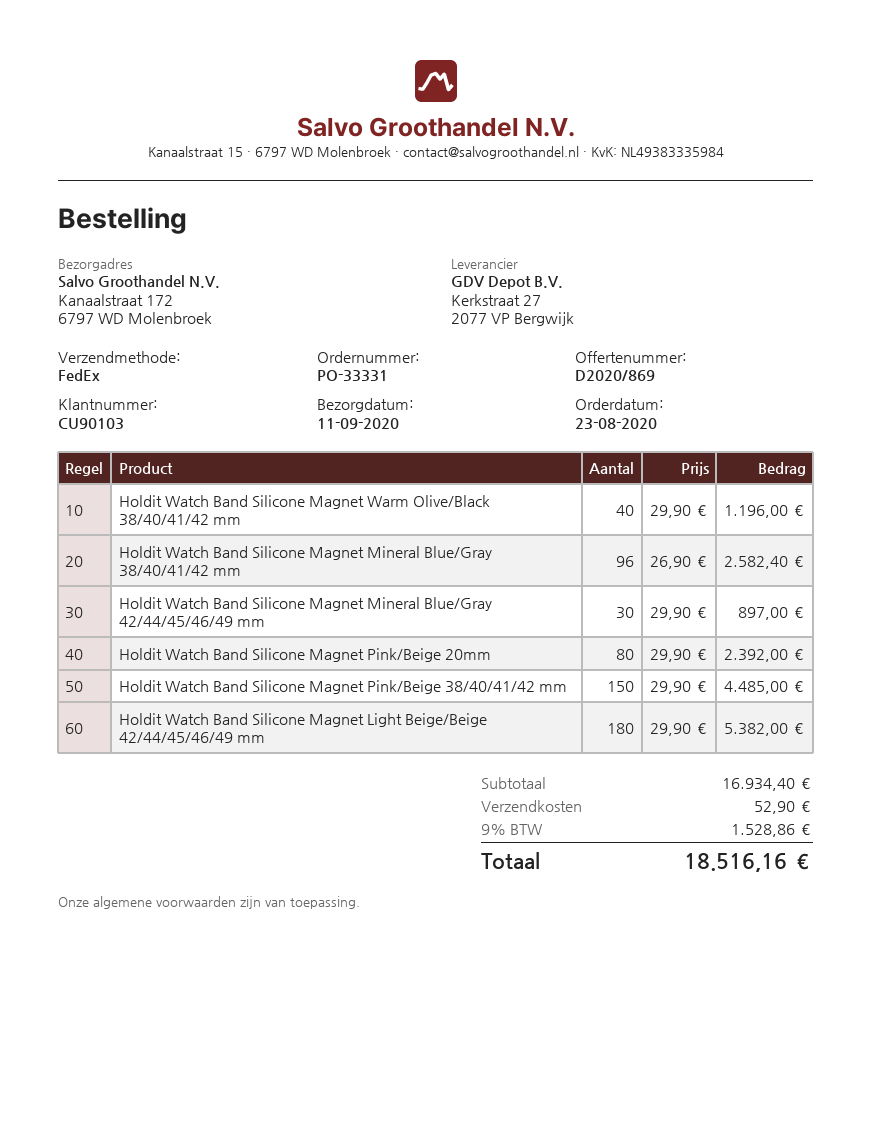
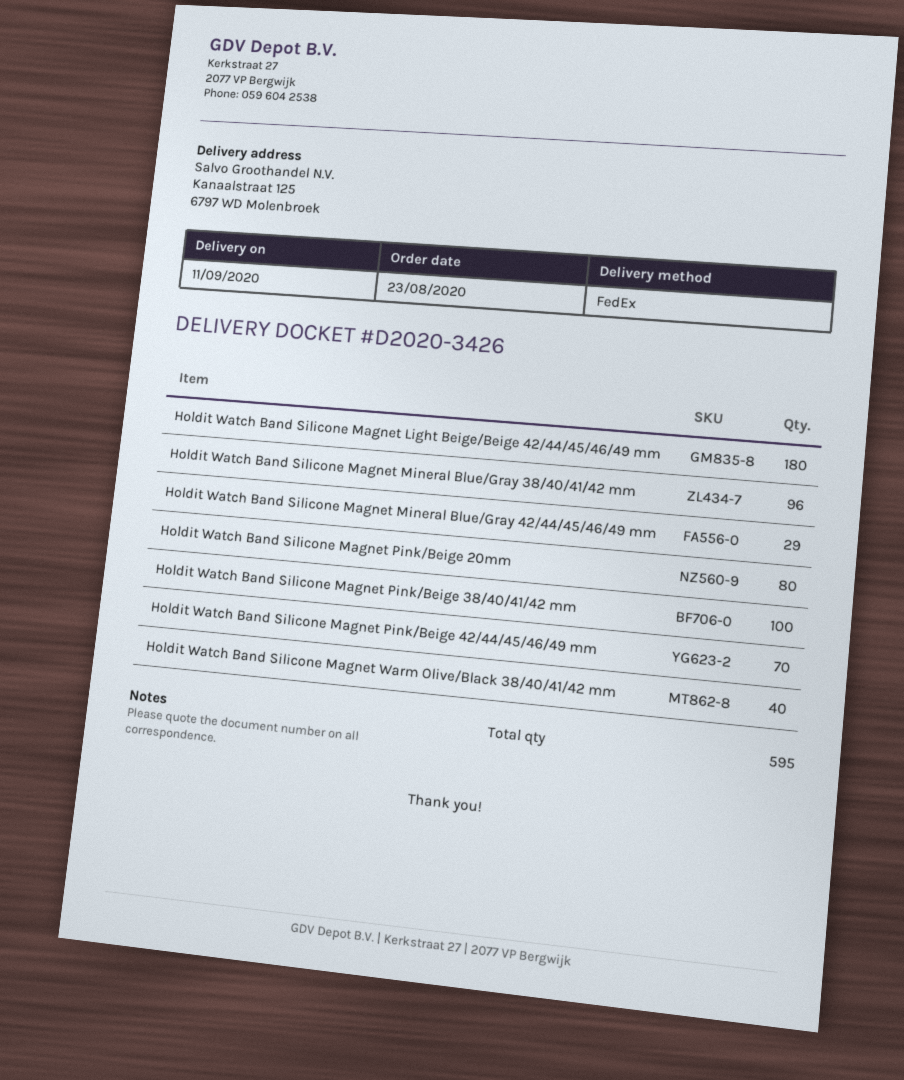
ship to: Kanaalstraat 172, 6797 WD Molenbroek -> Kanaalstraat 125, 6797 WD Molenbroek
Holdit Watch Band Silicone Magnet Mineral Blue/Gray 42/44/45/46/49 mm: 30 -> 29
Holdit Watch Band Silicone Magnet Pink/Beige 38/40/41/42 mm: 150 -> 100
Holdit Watch Band Silicone Magnet Pink/Beige 42/44/45/46/49 mm: none -> 70

